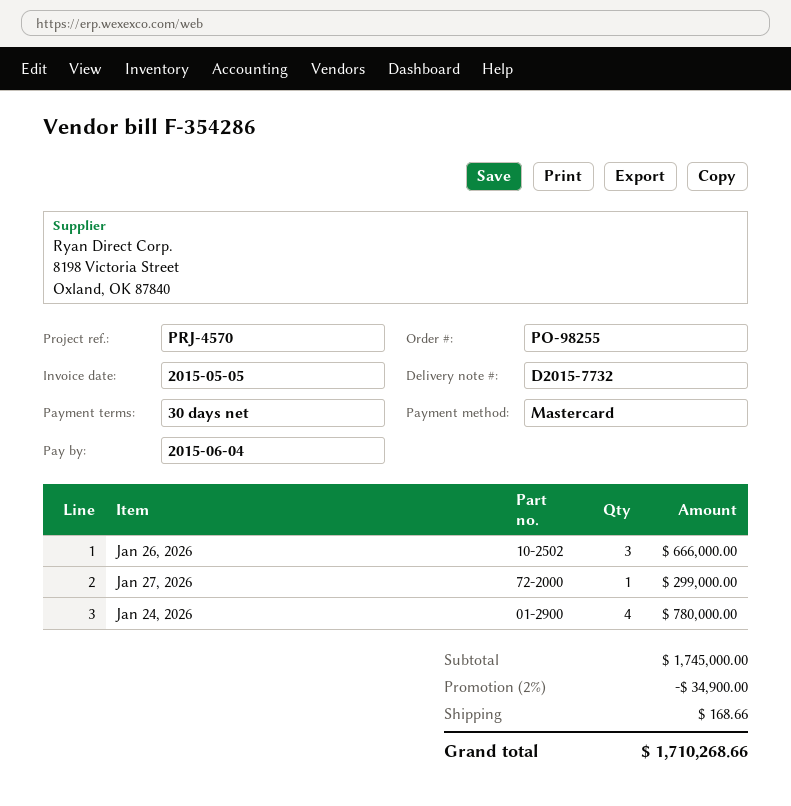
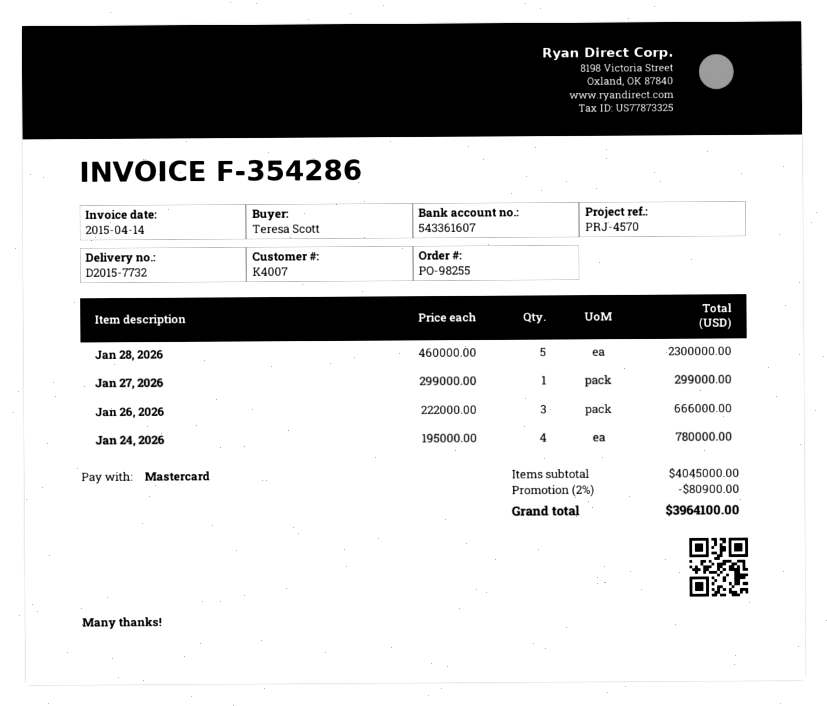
invoice date: 2015-05-05 -> 2015-04-14
Jan 28, 2026: none -> 5 for 2300000.00
subtotal: 1745000.00 -> 4045000.00
discount: 2% = 34900.00 -> 2% = 80900.00
shipping: 168.66 -> none
total: 1710268.66 -> 3964100.00

